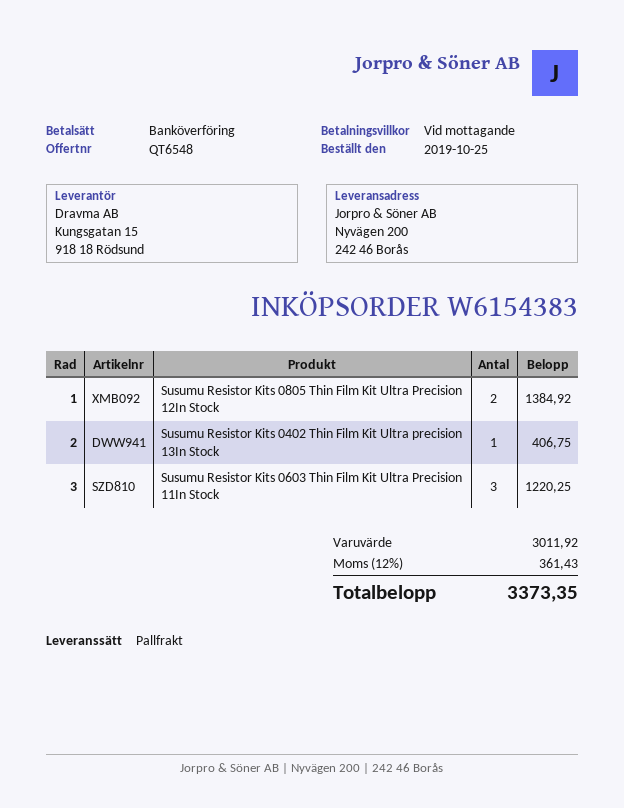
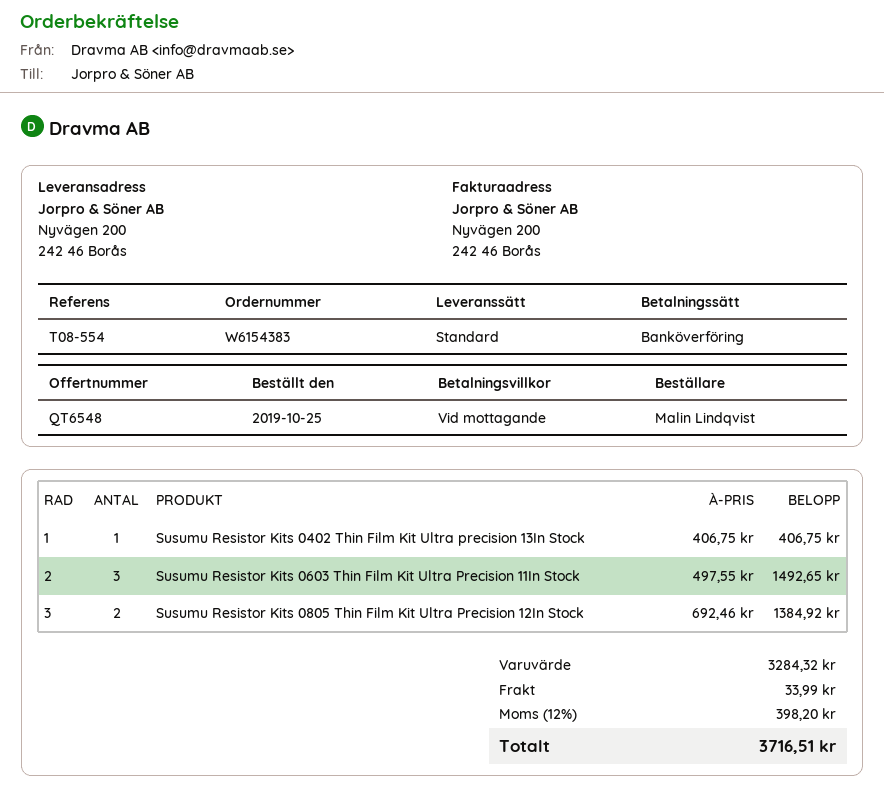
shipping method: pallet freight -> standard
Susumu Resistor Kits 0603 Thin Film Kit Ultra Precision 11In Stock: 3 for 1220.25 -> 3 for 1492.65
subtotal: 3011.92 -> 3284.32
shipping: none -> 33.99
tax: 12% = 361.43 -> 12% = 398.20
total: 3373.35 -> 3716.51

